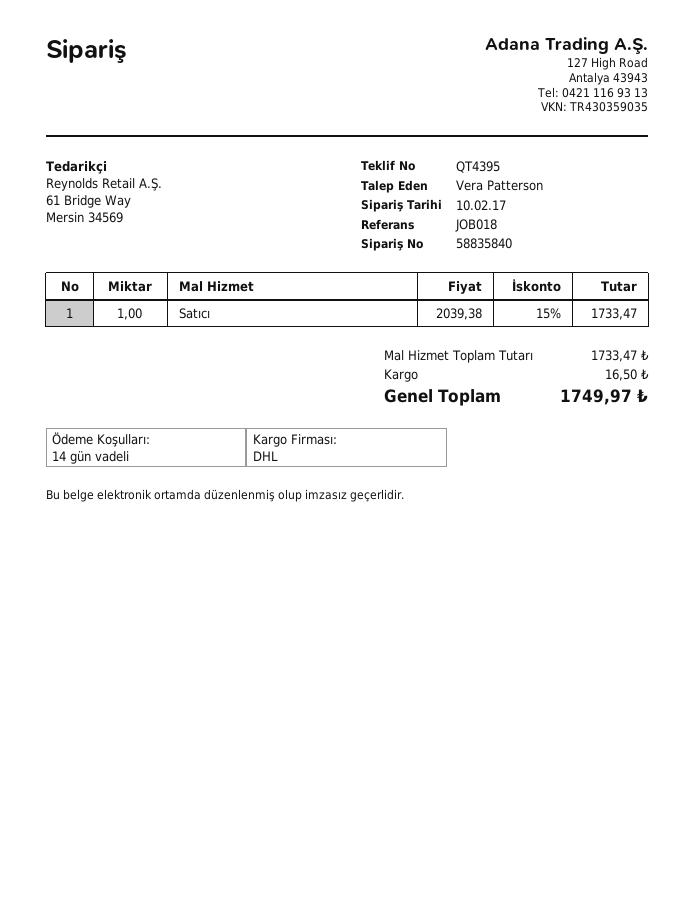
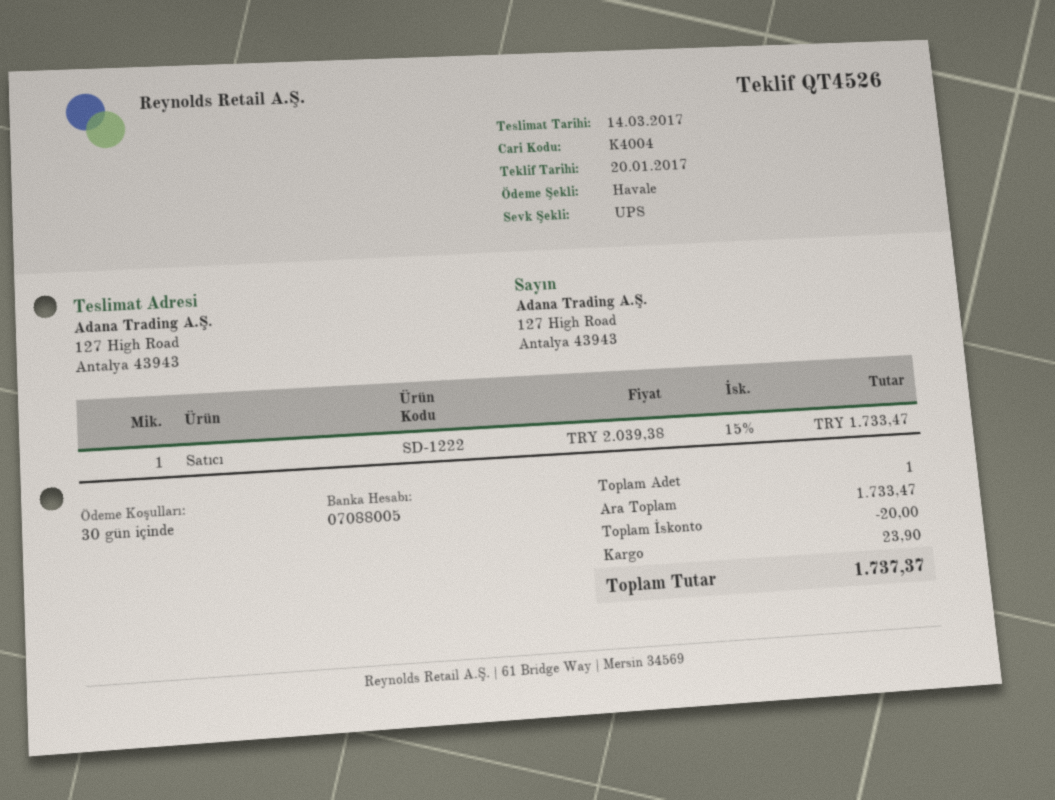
quote number: QT4395 -> QT4526
payment terms: 14 days -> 30 days
shipping method: DHL -> UPS
discount: none -> 20.00
shipping: 16.50 -> 23.90
total: 1749.97 -> 1737.37

